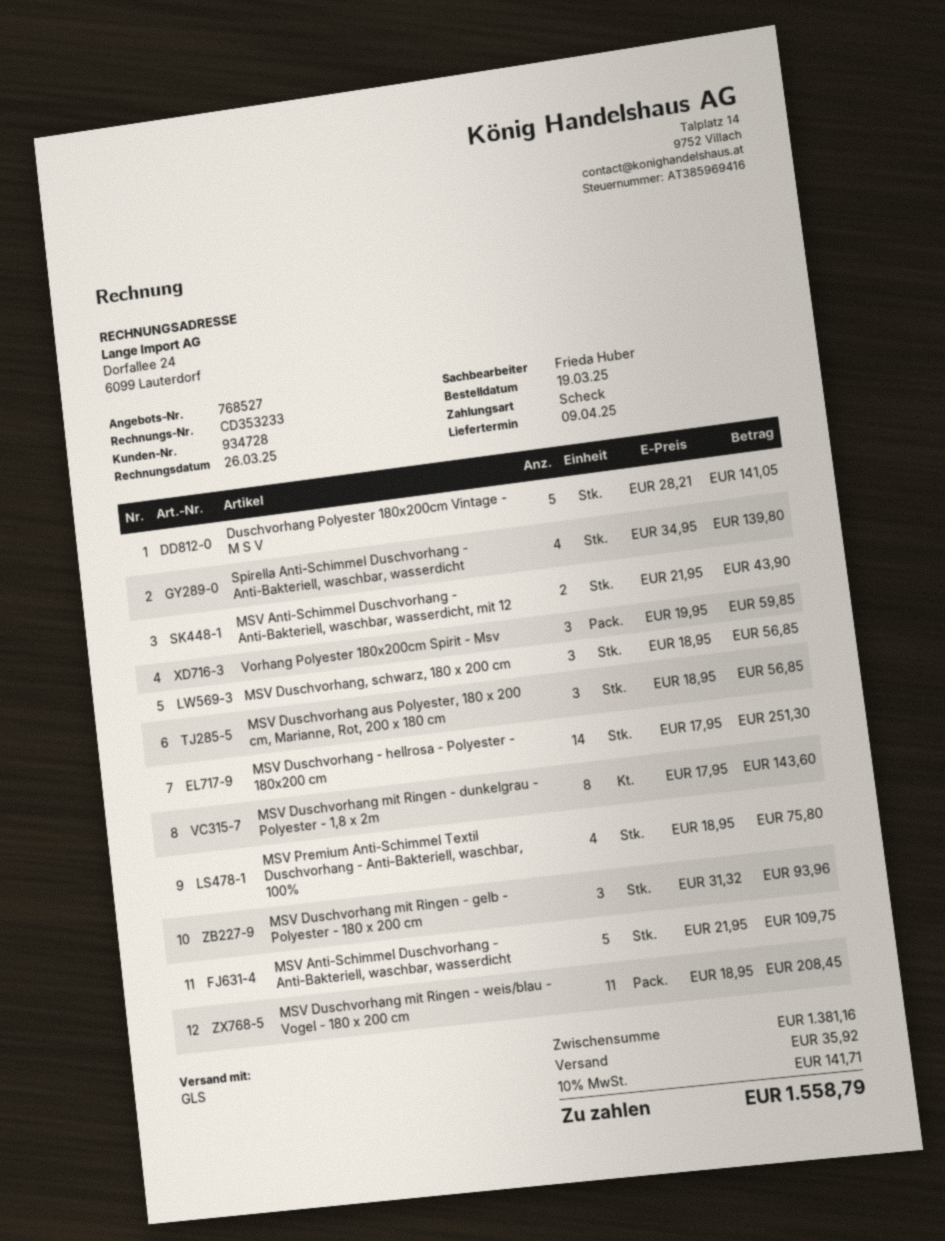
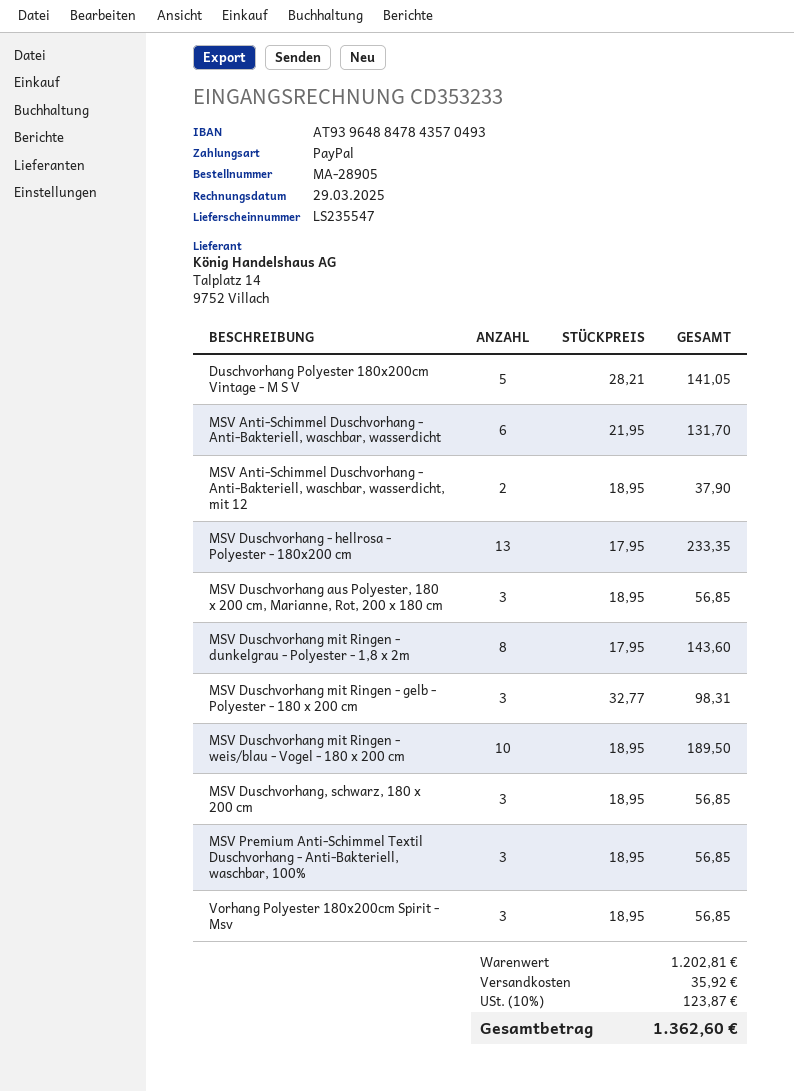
invoice date: 2025-03-26 -> 2025-03-29
payment method: cheque -> PayPal
Spirella Anti-Schimmel Duschvorhang - Anti-Bakteriell, waschbar, wasserdicht: 4 x 34.95 = 139.80 -> none
MSV Anti-Schimmel Duschvorhang - Anti-Bakteriell, waschbar, wasserdicht, mit 12: 2 x 21.95 = 43.90 -> 2 x 18.95 = 37.90
Vorhang Polyester 180x200cm Spirit - Msv: 3 x 19.95 = 59.85 -> 3 x 18.95 = 56.85
MSV Duschvorhang - hellrosa - Polyester - 180x200 cm: 14 x 17.95 = 251.30 -> 13 x 17.95 = 233.35
MSV Premium Anti-Schimmel Textil Duschvorhang - Anti-Bakteriell, waschbar, 100%: 4 x 18.95 = 75.80 -> 3 x 18.95 = 56.85
MSV Duschvorhang mit Ringen - gelb - Polyester - 180 x 200 cm: 3 x 31.32 = 93.96 -> 3 x 32.77 = 98.31
MSV Anti-Schimmel Duschvorhang - Anti-Bakteriell, waschbar, wasserdicht: 5 x 21.95 = 109.75 -> 6 x 21.95 = 131.70
MSV Duschvorhang mit Ringen - weis/blau - Vogel - 180 x 200 cm: 11 x 18.95 = 208.45 -> 10 x 18.95 = 189.50
subtotal: 1381.16 -> 1202.81
tax: 10% = 141.71 -> 10% = 123.87
total: 1558.79 -> 1362.60

